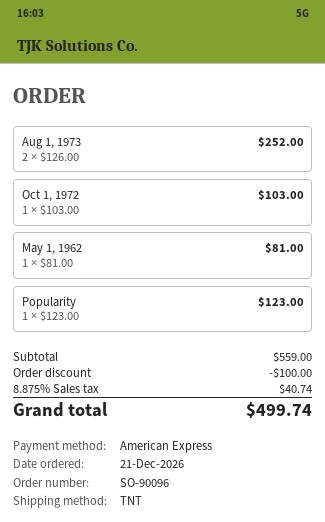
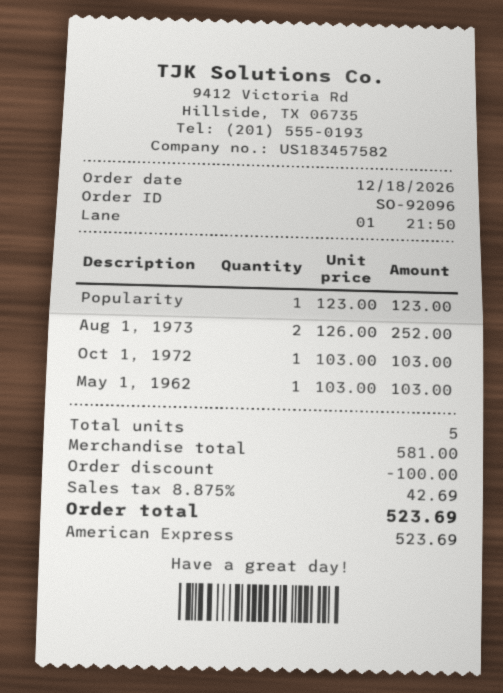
order number: SO-90096 -> SO-92096
order date: 2026-12-21 -> 2026-12-18
May 1, 1962: 1 x 81.00 = 81.00 -> 1 x 103.00 = 103.00
subtotal: 559.00 -> 581.00
tax: 8.875% = 40.74 -> 8.875% = 42.69
total: 499.74 -> 523.69

